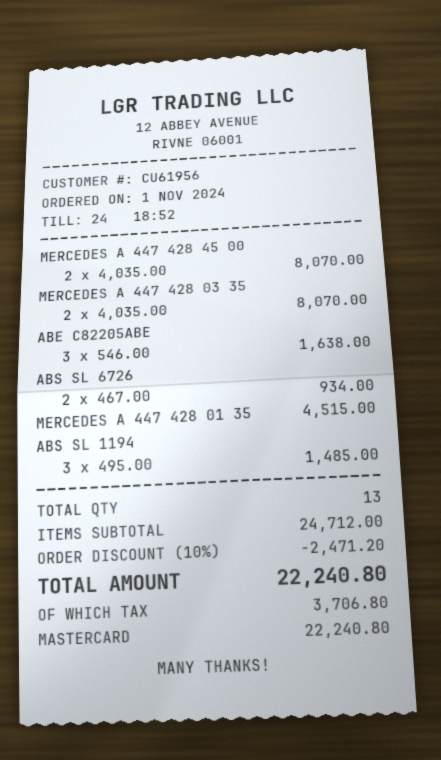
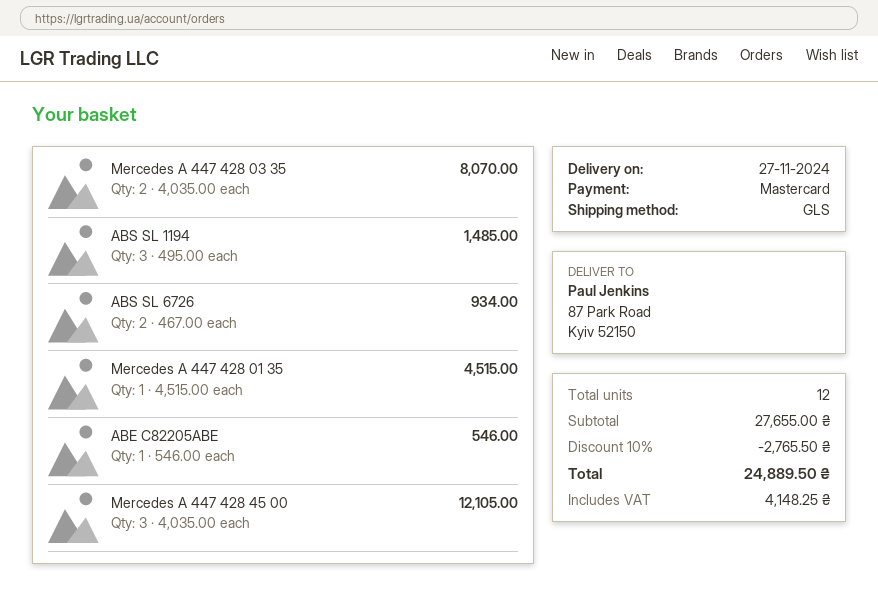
MERCEDES A 447 428 45 00: 2 x 4035.00 = 8070.00 -> 3 x 4035.00 = 12105.00
ABE C82205ABE: 3 x 546.00 = 1638.00 -> 1 x 546.00 = 546.00
total quantity: 13 -> 12
subtotal: 24712.00 -> 27655.00
discount: 10% = 2471.20 -> 10% = 2765.50
tax: 3706.80 -> 4148.25
total: 22240.80 -> 24889.50

